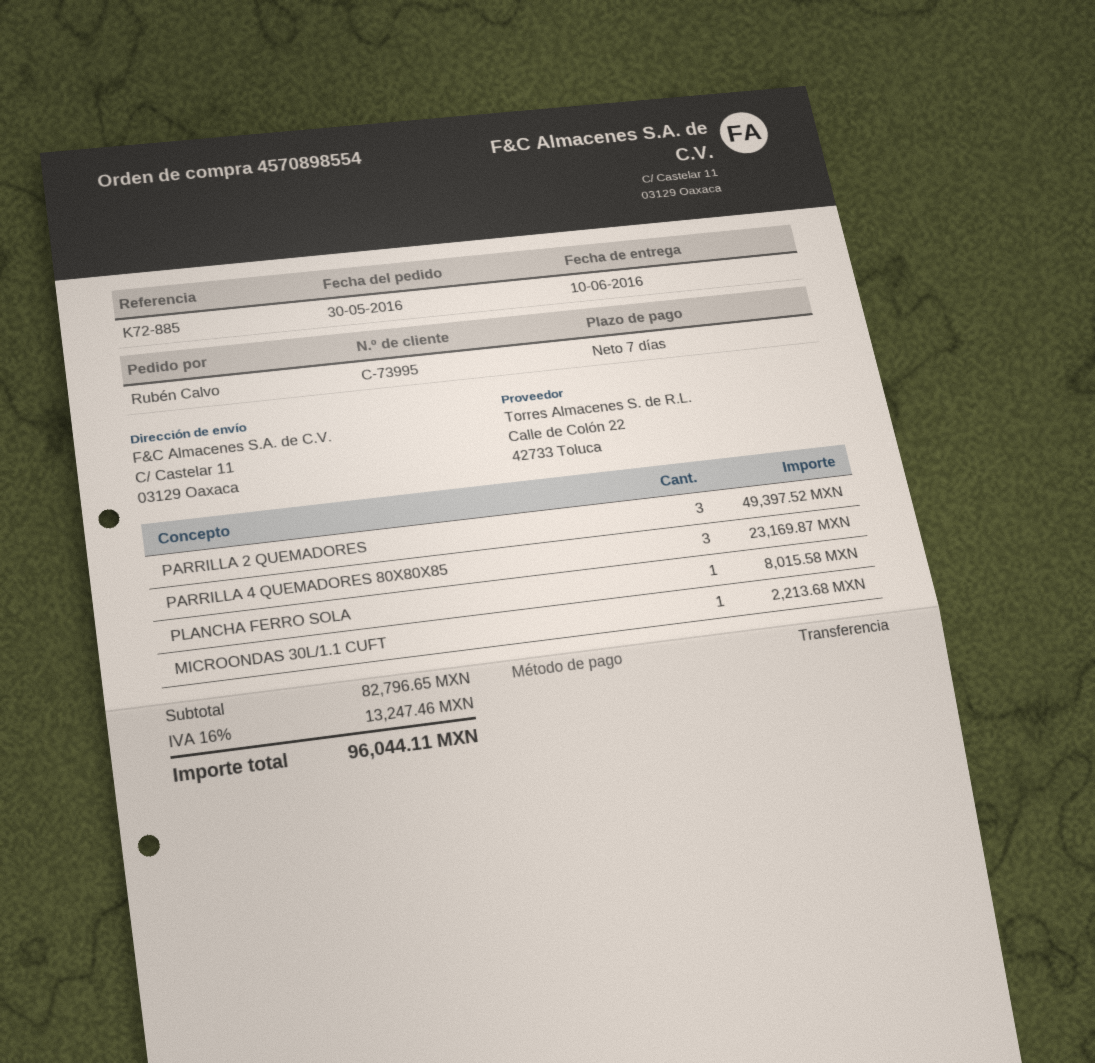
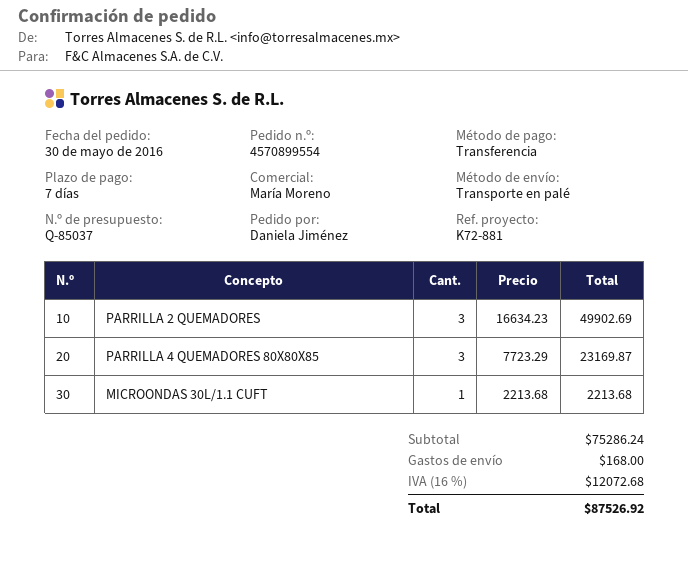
order number: 4570898554 -> 4570899554
reference: K72-885 -> K72-881
ordered by: Rubén Calvo -> Daniela Jiménez
PARRILLA 2 QUEMADORES: 3 for 49397.52 -> 3 for 49902.69
PLANCHA FERRO SOLA: 1 for 8015.58 -> none
subtotal: 82796.65 -> 75286.24
shipping: none -> 168.00
tax: 16% = 13247.46 -> 16% = 12072.68
total: 96044.11 -> 87526.92

